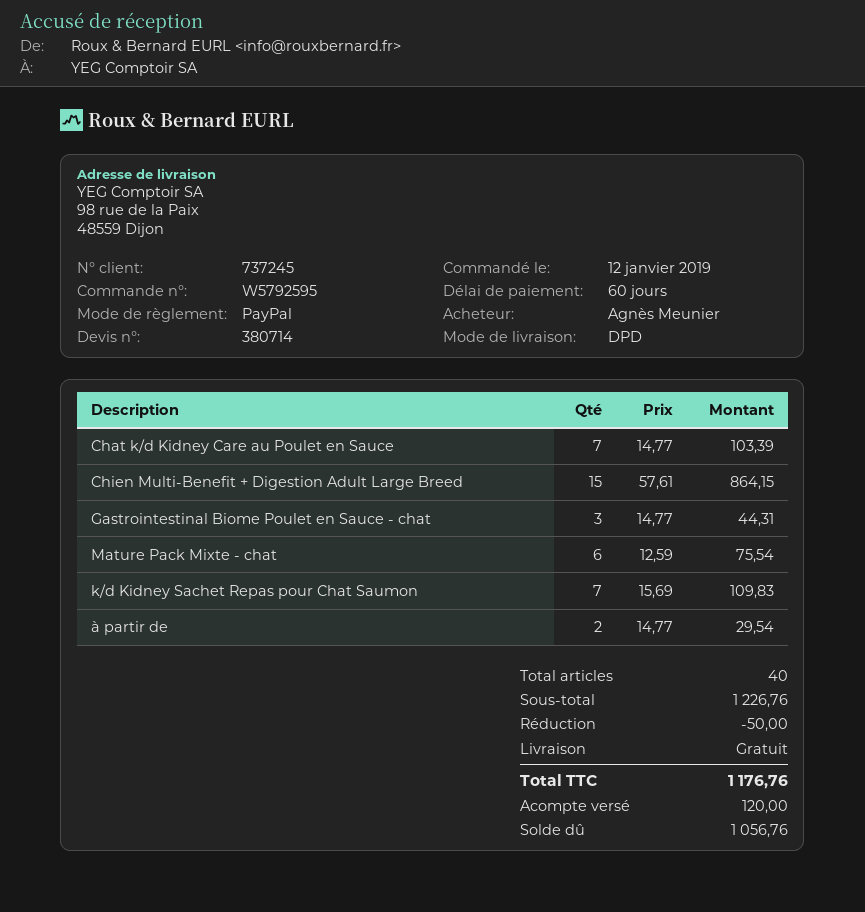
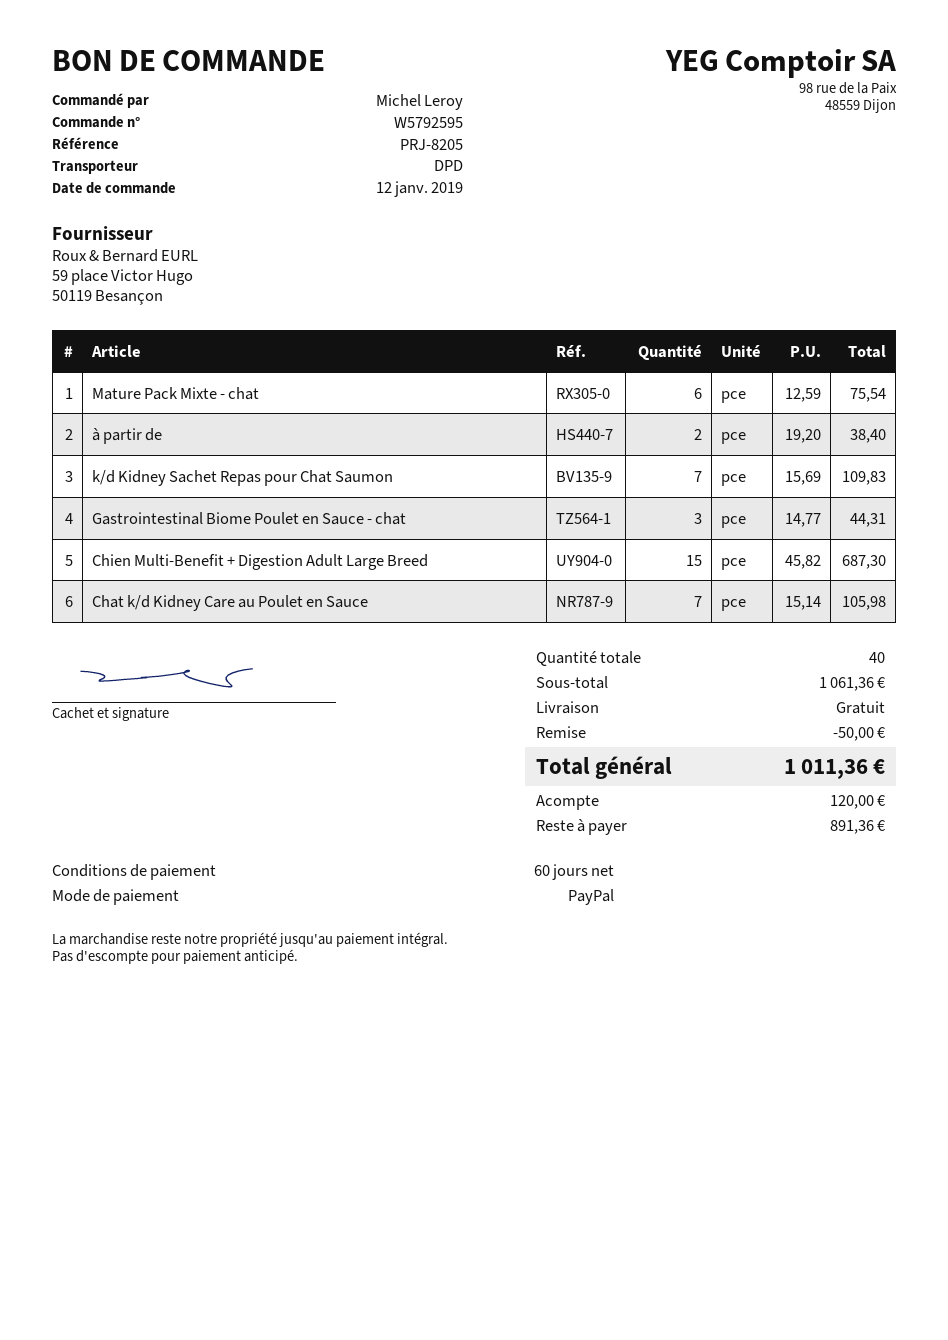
ordered by: Agnès Meunier -> Michel Leroy
Chat k/d Kidney Care au Poulet en Sauce: 7 x 14.77 = 103.39 -> 7 x 15.14 = 105.98
Chien Multi-Benefit + Digestion Adult Large Breed: 15 x 57.61 = 864.15 -> 15 x 45.82 = 687.30
à partir de: 2 x 14.77 = 29.54 -> 2 x 19.20 = 38.40
subtotal: 1226.76 -> 1061.36
total: 1176.76 -> 1011.36
balance: 1056.76 -> 891.36

